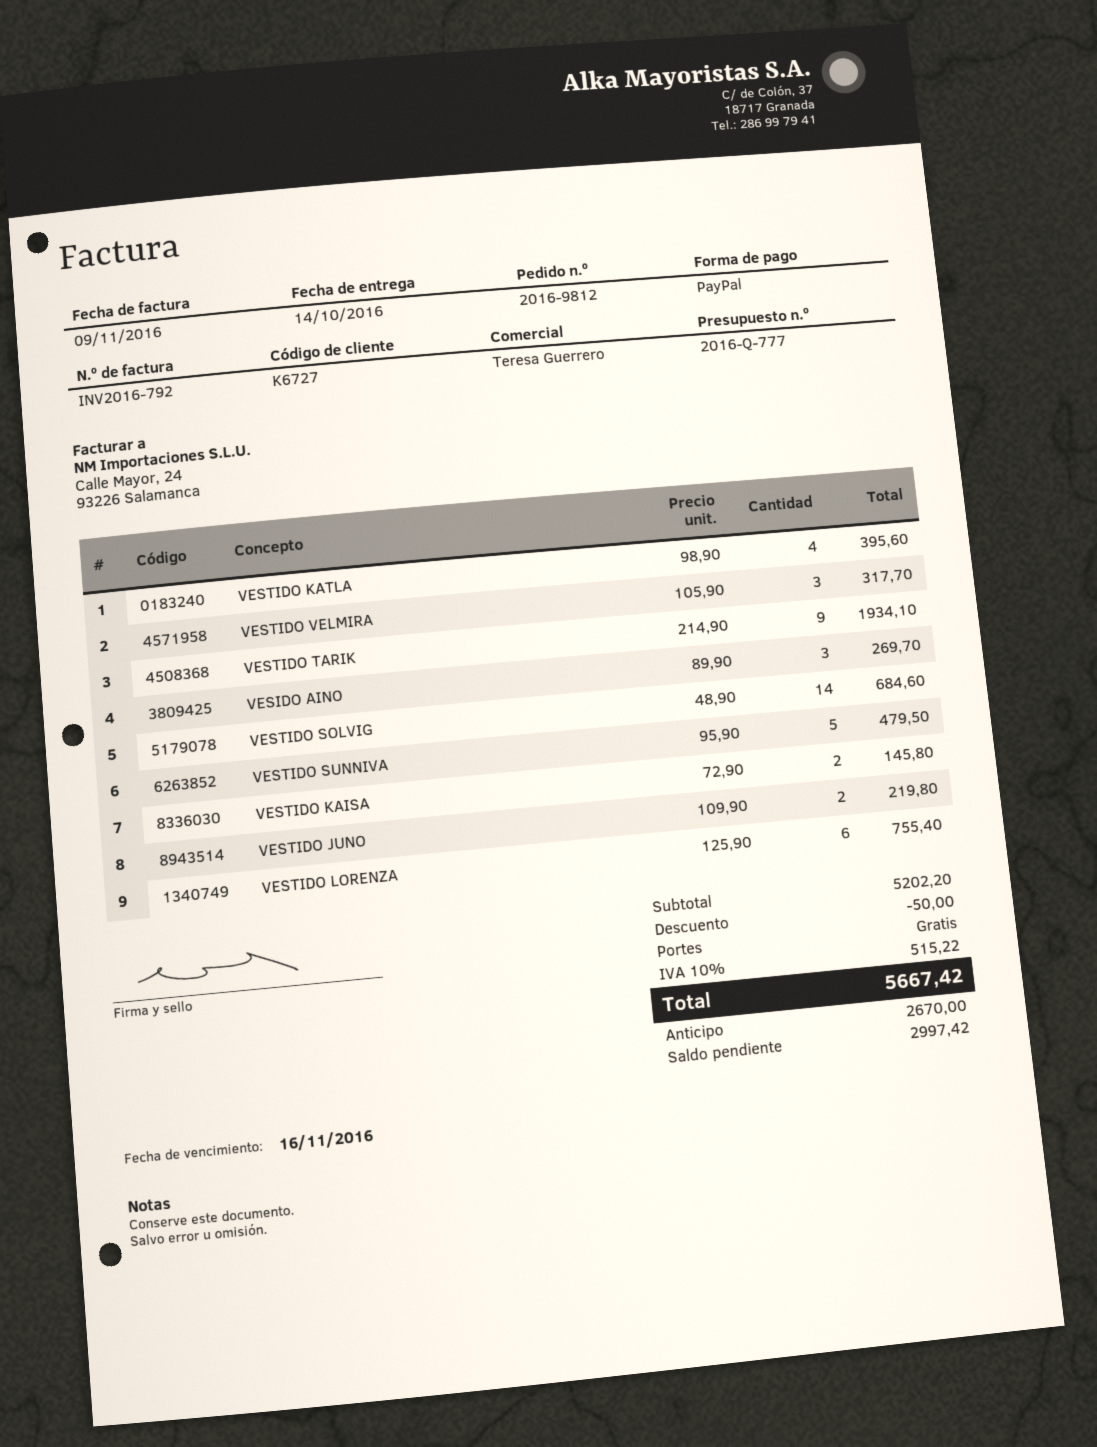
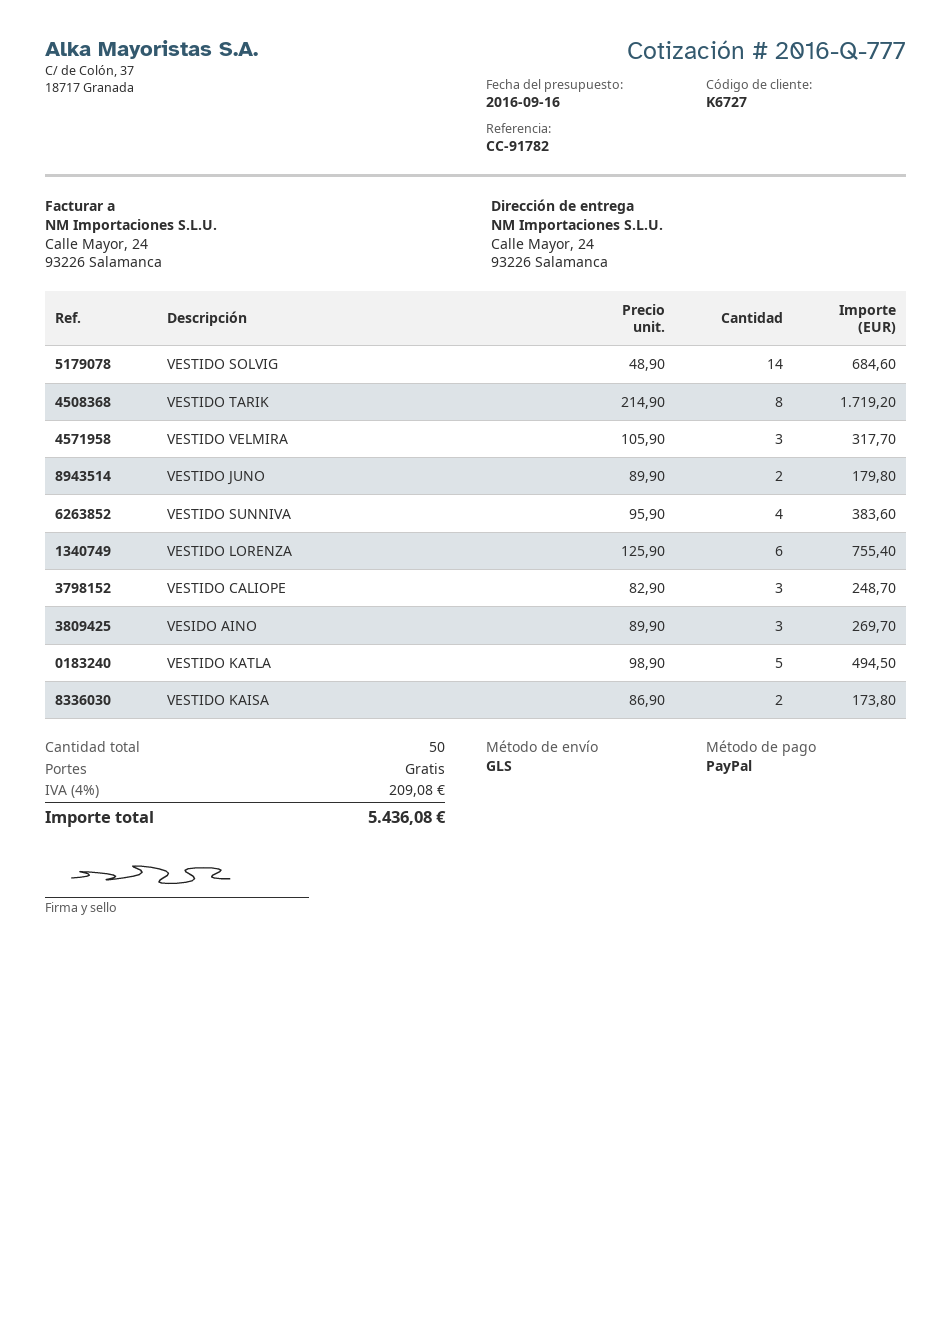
VESTIDO KATLA: 4 x 98.90 = 395.60 -> 5 x 98.90 = 494.50
VESTIDO TARIK: 9 x 214.90 = 1934.10 -> 8 x 214.90 = 1719.20
VESTIDO SUNNIVA: 5 x 95.90 = 479.50 -> 4 x 95.90 = 383.60
VESTIDO KAISA: 2 x 72.90 = 145.80 -> 2 x 86.90 = 173.80
VESTIDO JUNO: 2 x 109.90 = 219.80 -> 2 x 89.90 = 179.80
VESTIDO CALIOPE: none -> 3 x 82.90 = 248.70
discount: 50.00 -> none
tax: 10% = 515.22 -> 4% = 209.08
total: 5667.42 -> 5436.08

